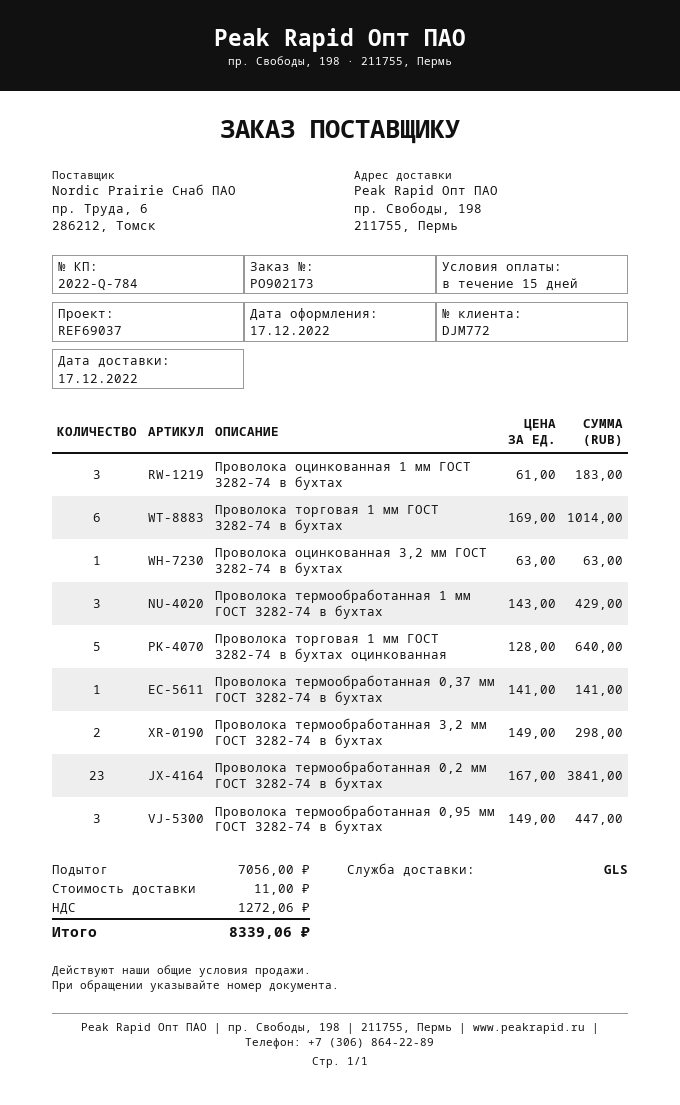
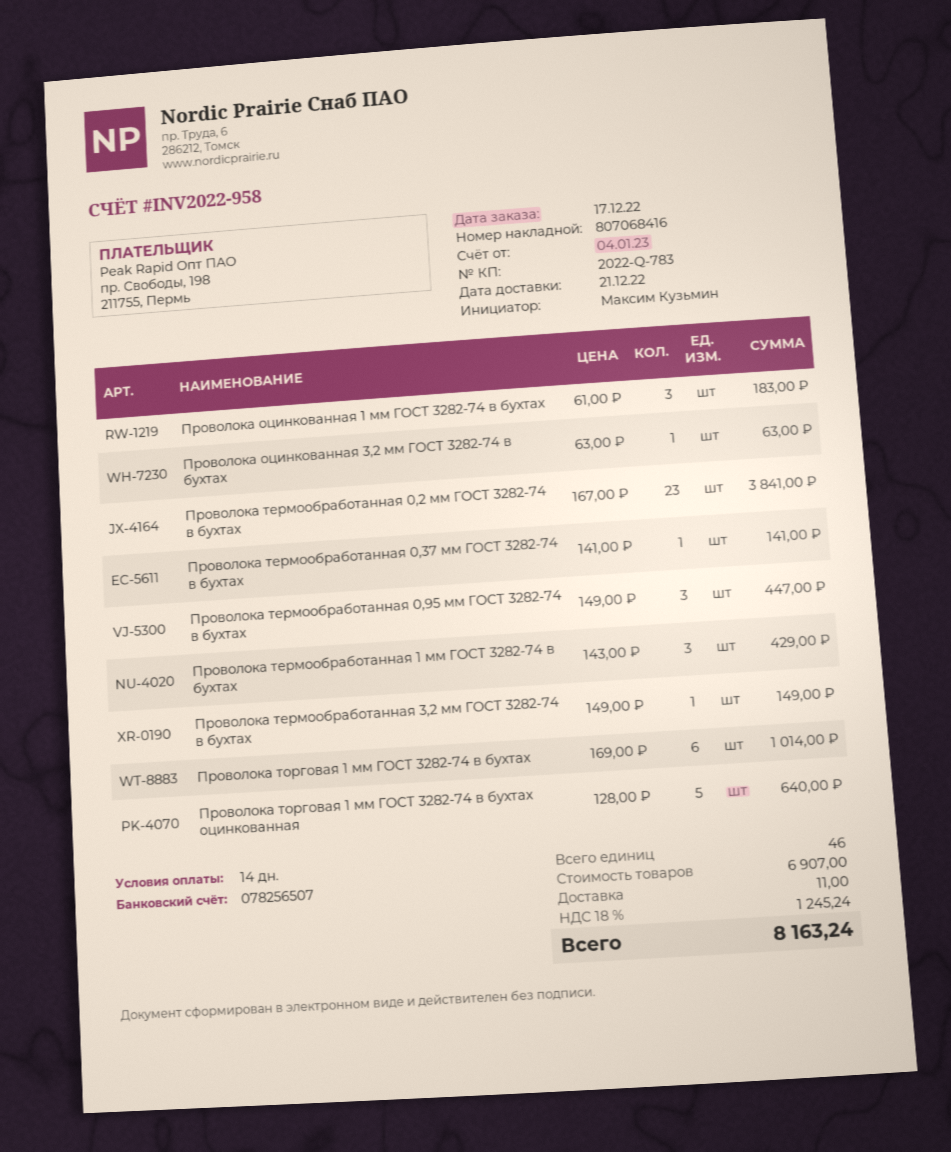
quote number: 2022-Q-784 -> 2022-Q-783
delivery date: 2022-12-17 -> 2022-12-21
payment terms: 15 days -> 14 days
Проволока термообработанная 3,2 мм ГОСТ 3282-74 в бухтах: 2 x 149.00 = 298.00 -> 1 x 149.00 = 149.00
subtotal: 7056.00 -> 6907.00
tax: 1272.06 -> 1245.24
total: 8339.06 -> 8163.24

